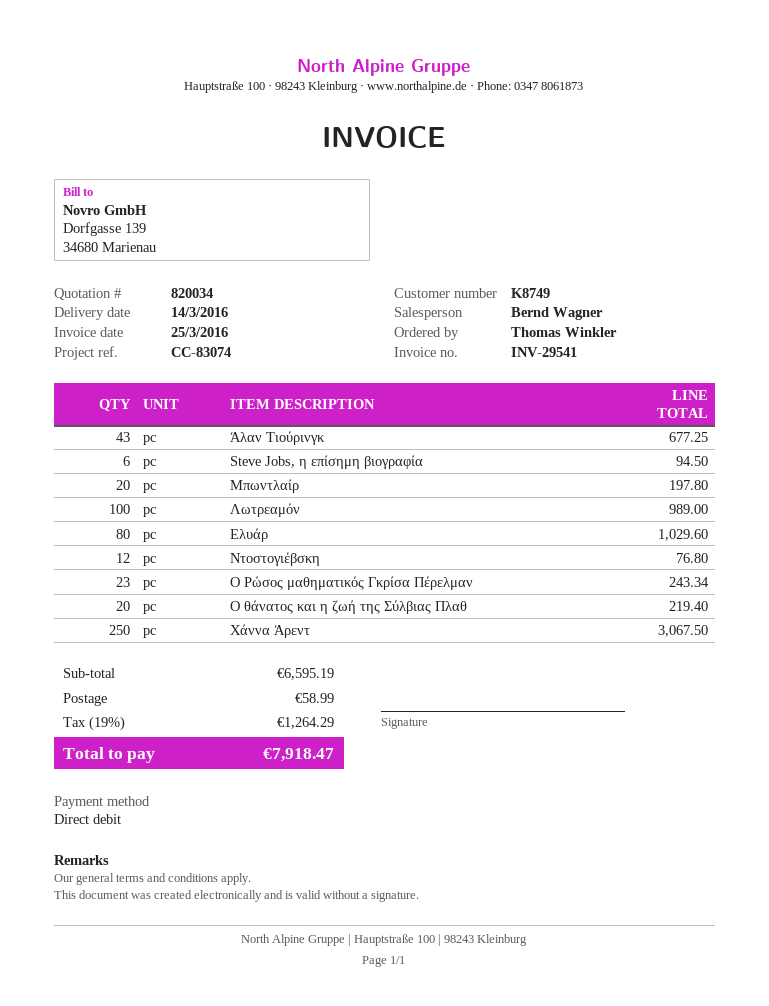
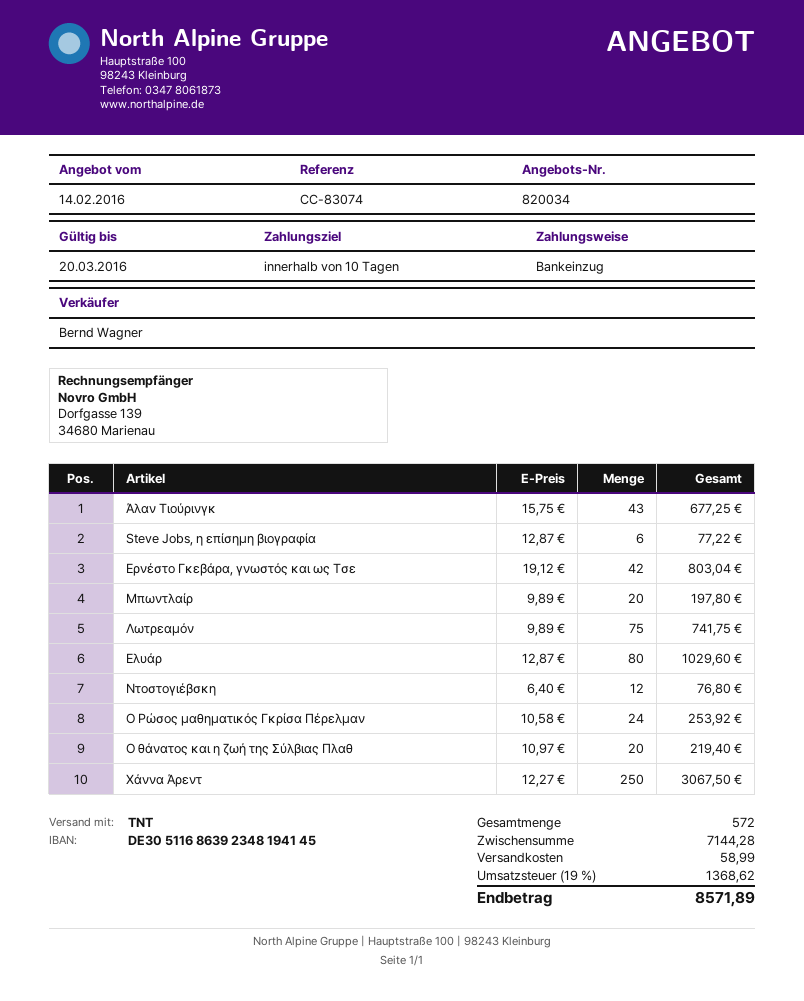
Steve Jobs, η επίσημη βιογραφία: 6 for 94.50 -> 6 for 77.22
Λωτρεαμόν: 100 for 989.00 -> 75 for 741.75
Ο Ρώσος μαθηματικός Γκρίσα Πέρελμαν: 23 for 243.34 -> 24 for 253.92
Ερνέστο Γκεβάρα, γνωστός και ως Τσε: none -> 42 for 803.04
subtotal: 6595.19 -> 7144.28
tax: 19% = 1264.29 -> 19% = 1368.62
total: 7918.47 -> 8571.89

